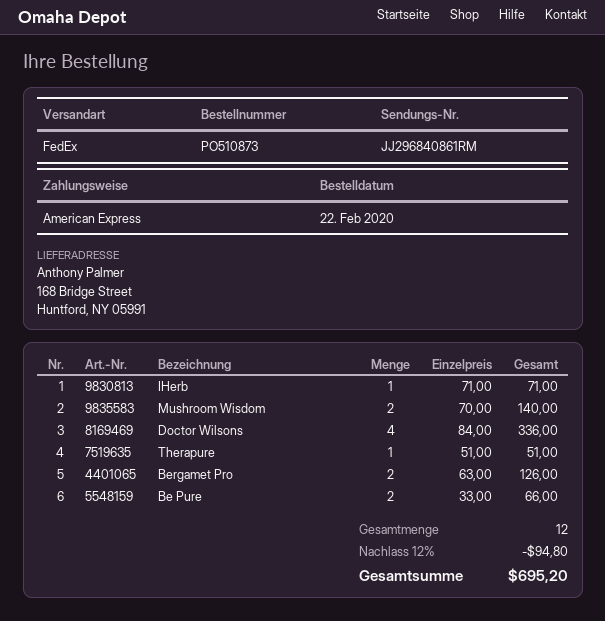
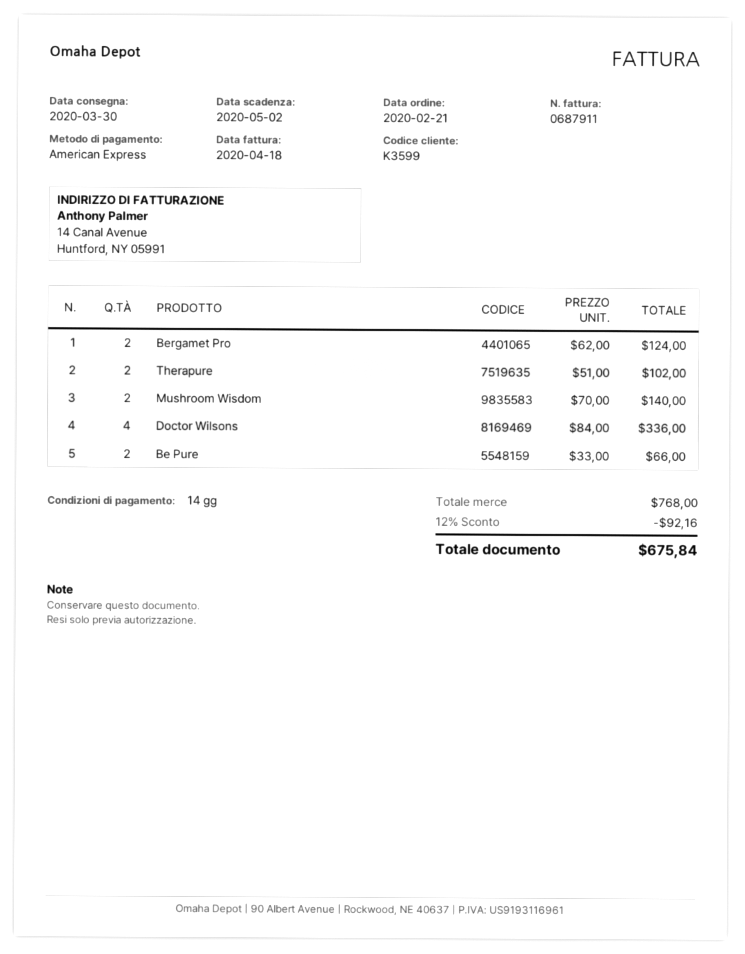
order date: 2020-02-22 -> 2020-02-21
IHerb: 1 x 71.00 = 71.00 -> none
Therapure: 1 x 51.00 = 51.00 -> 2 x 51.00 = 102.00
Bergamet Pro: 2 x 63.00 = 126.00 -> 2 x 62.00 = 124.00
discount: 12% = 94.80 -> 12% = 92.16
total: 695.20 -> 675.84

